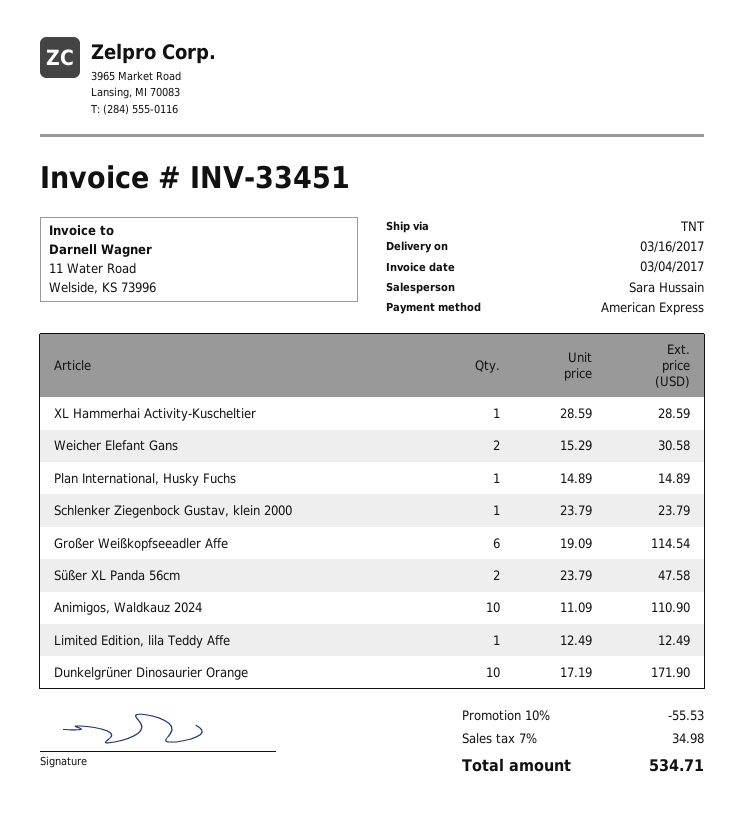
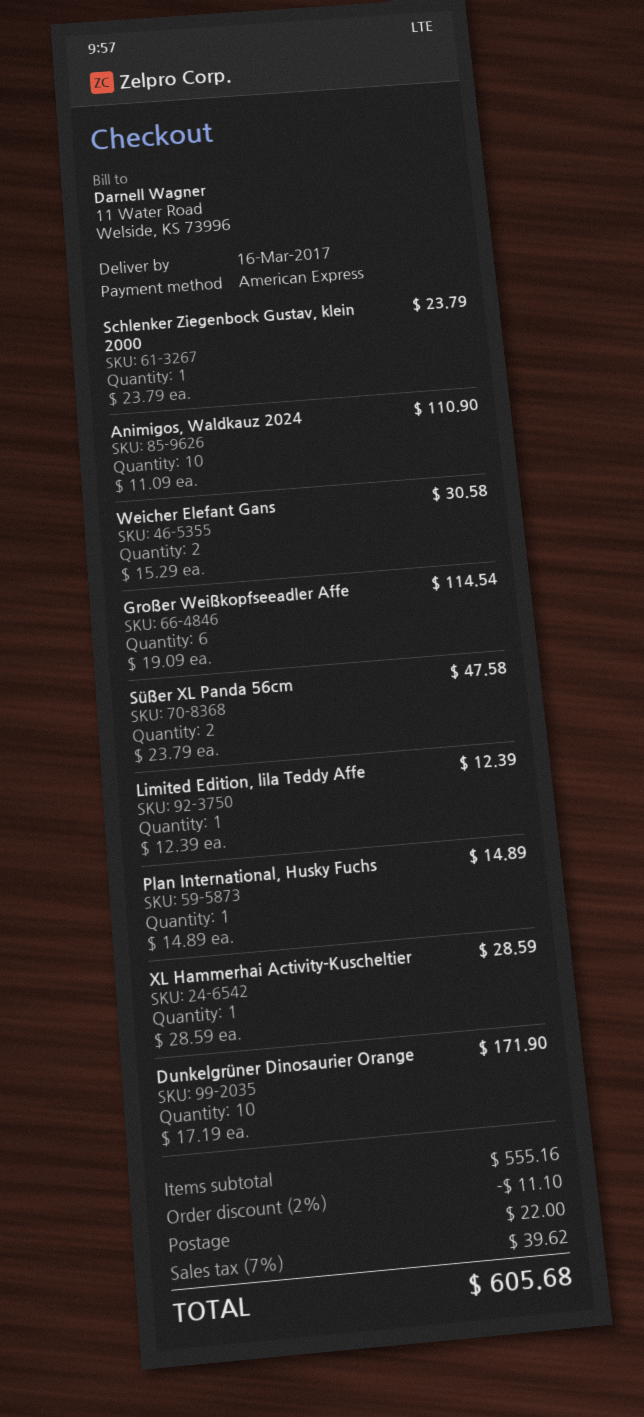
Limited Edition, lila Teddy Affe: 1 x 12.49 = 12.49 -> 1 x 12.39 = 12.39
discount: 10% = 55.53 -> 2% = 11.10
shipping: none -> 22.00
tax: 7% = 34.98 -> 7% = 39.62
total: 534.71 -> 605.68

